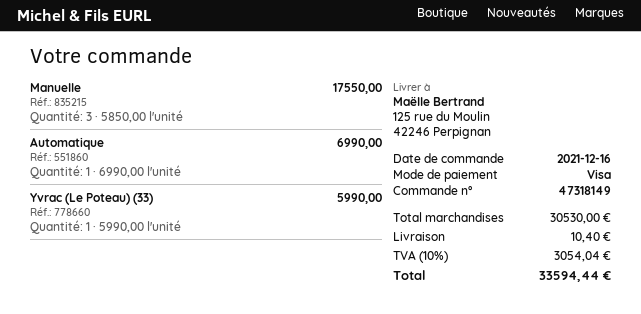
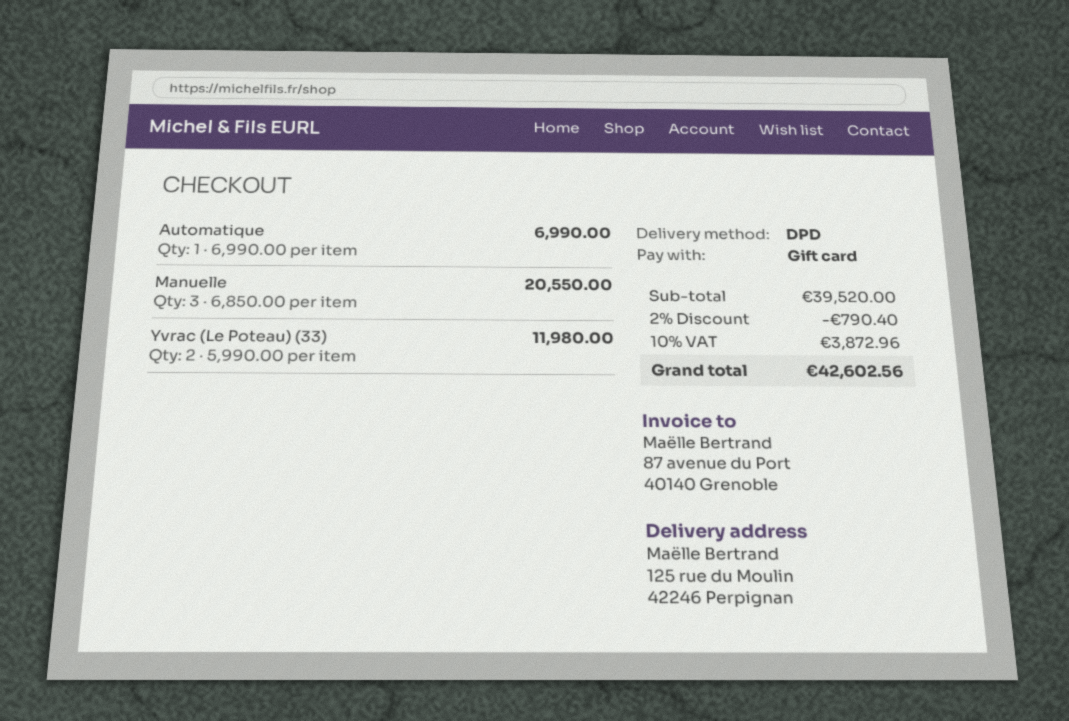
payment method: Visa -> gift card
Manuelle: 3 x 5850.00 = 17550.00 -> 3 x 6850.00 = 20550.00
Yvrac (Le Poteau) (33): 1 x 5990.00 = 5990.00 -> 2 x 5990.00 = 11980.00
subtotal: 30530.00 -> 39520.00
discount: none -> 2% = 790.40
shipping: 10.40 -> none
tax: 10% = 3054.04 -> 10% = 3872.96
total: 33594.44 -> 42602.56

